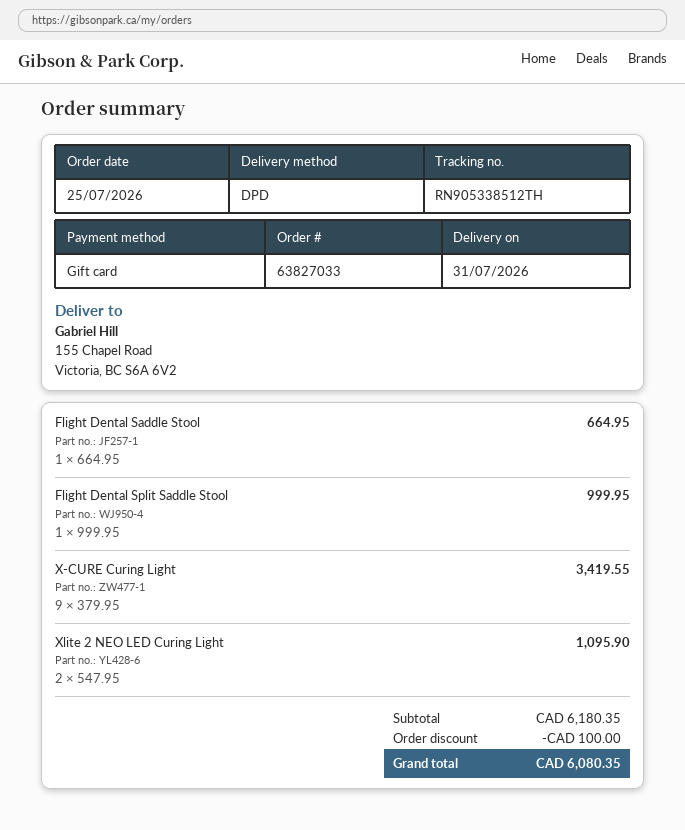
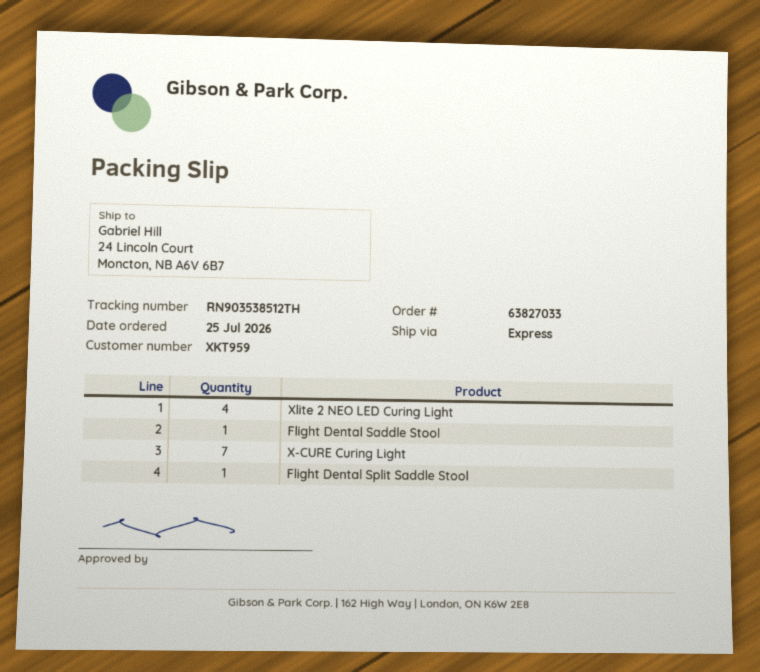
shipping method: DPD -> express
tracking number: RN905338512TH -> RN903538512TH
ship to: 155 Chapel Road, Victoria, BC S6A 6V2 -> 24 Lincoln Court, Moncton, NB A6V 6B7
X-CURE Curing Light: 9 -> 7
Xlite 2 NEO LED Curing Light: 2 -> 4

